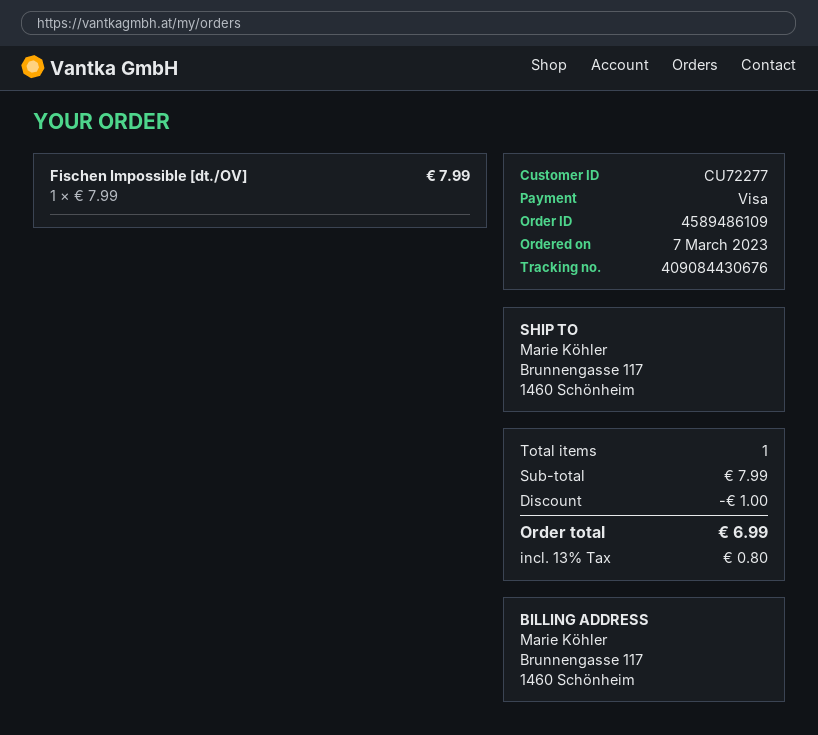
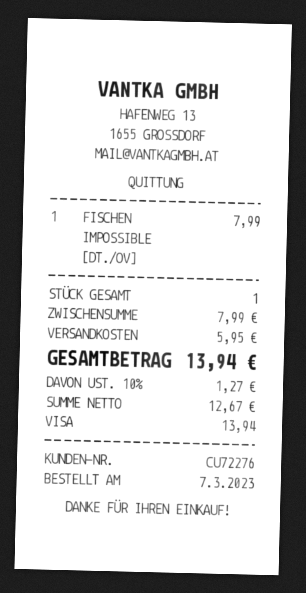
customer number: CU72277 -> CU72276
discount: 1.00 -> none
shipping: none -> 5.95
tax: 13% = 0.80 -> 10% = 1.27
total: 6.99 -> 13.94

